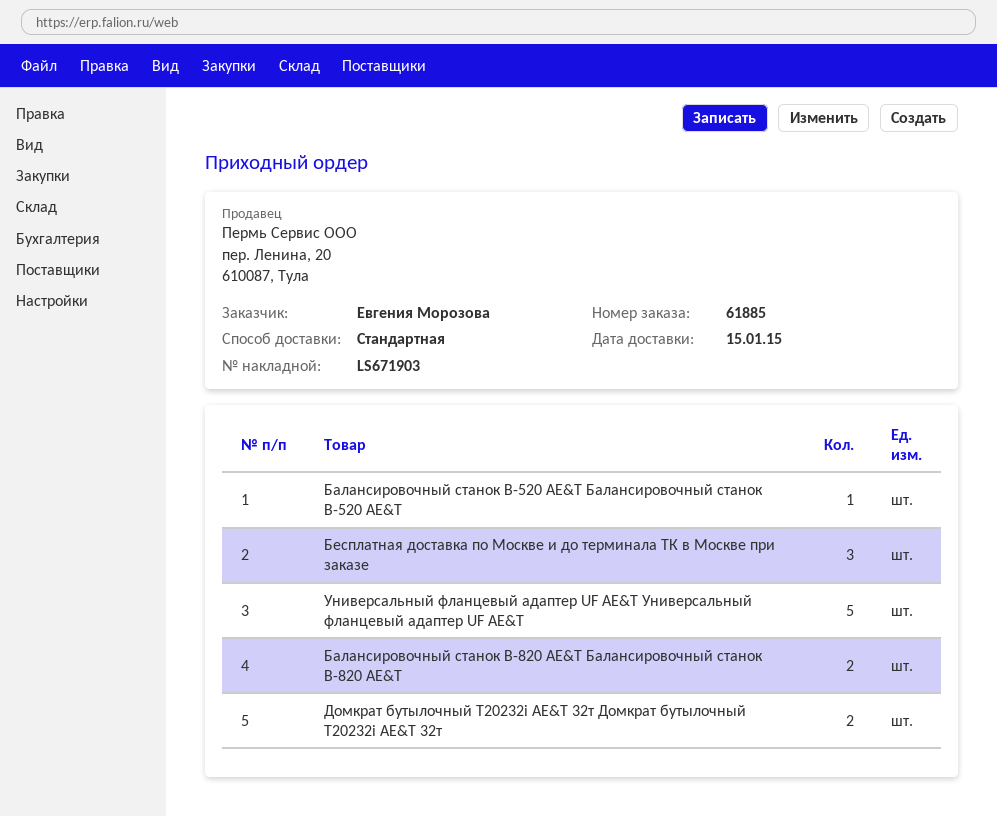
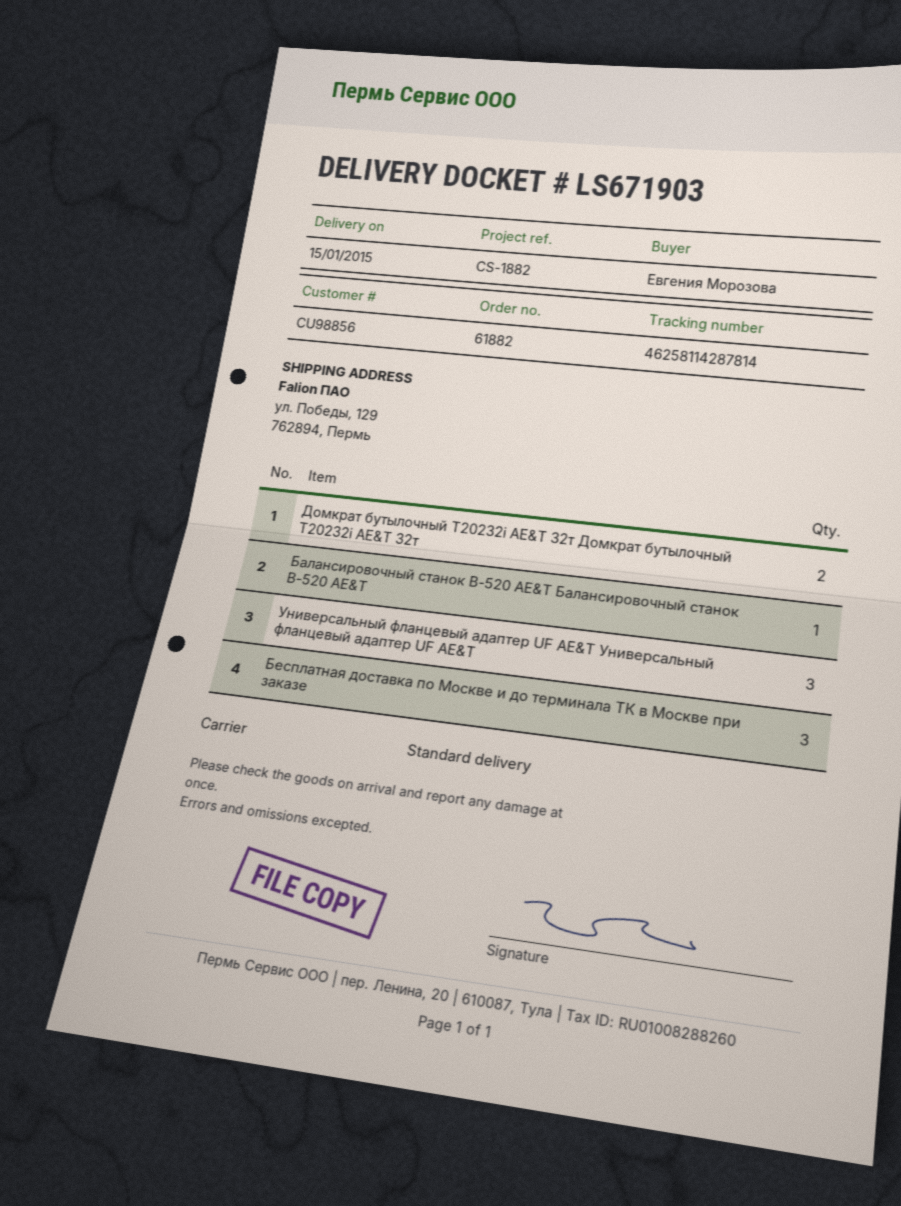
order number: 61885 -> 61882
Универсальный фланцевый адаптер UF AE&T Универсальный фланцевый адаптер UF AE&T: 5 -> 3
Балансировочный станок B-820 AE&T Балансировочный станок B-820 AE&T: 2 -> none

